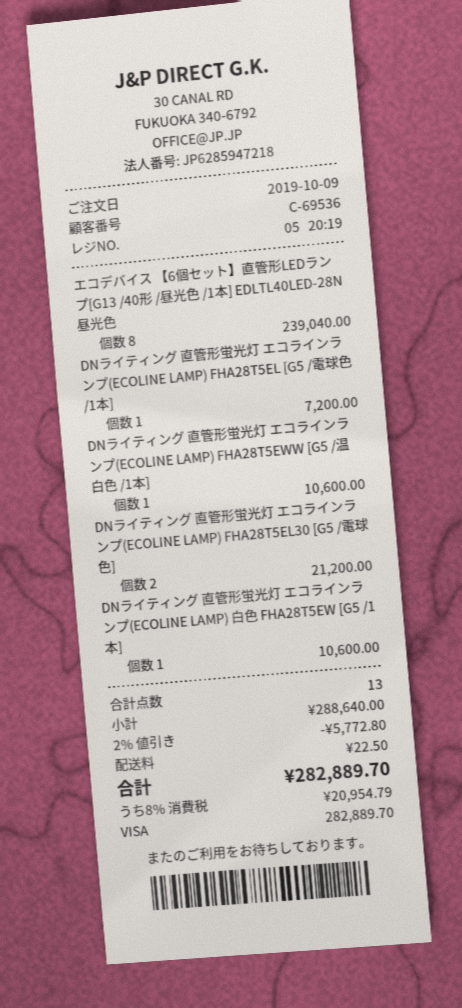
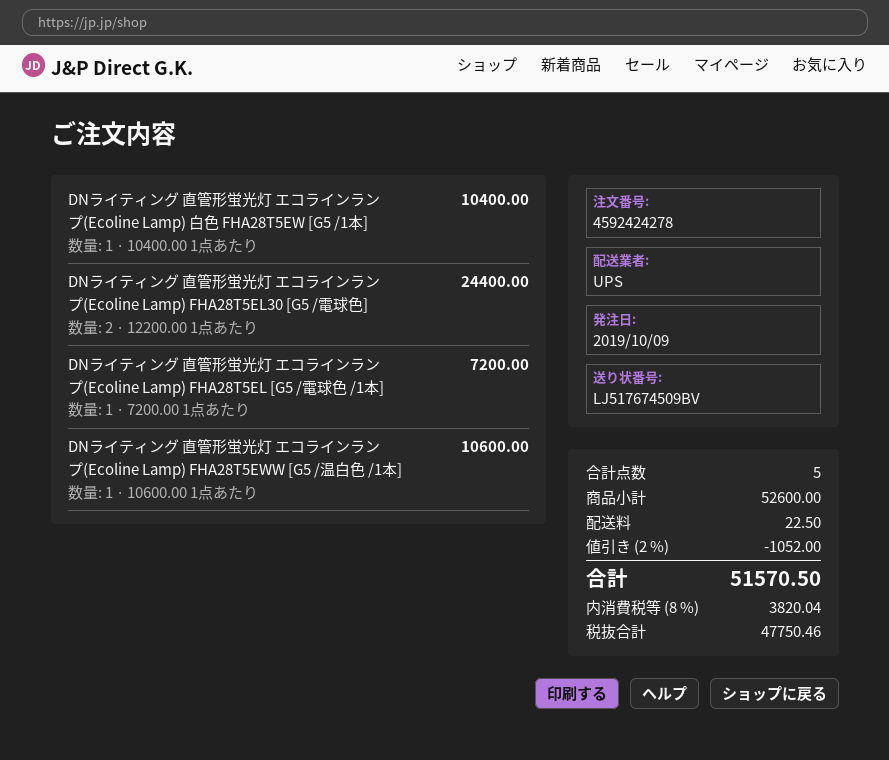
エコデバイス 【6個セット】直管形LEDランプ[G13 /40形 /昼光色 /1本] EDLTL40LED-28N 昼光色: 8 for 239040.00 -> none
DNライティング 直管形蛍光灯 エコラインランプ(ECOLINE LAMP) FHA28T5EL30 [G5 /電球色]: 2 for 21200.00 -> 2 for 24400.00
DNライティング 直管形蛍光灯 エコラインランプ(ECOLINE LAMP) 白色 FHA28T5EW [G5 /1本]: 1 for 10600.00 -> 1 for 10400.00
total quantity: 13 -> 5
subtotal: 288640.00 -> 52600.00
discount: 2% = 5772.80 -> 2% = 1052.00
tax: 8% = 20954.79 -> 8% = 3820.04
total: 282889.70 -> 51570.50

